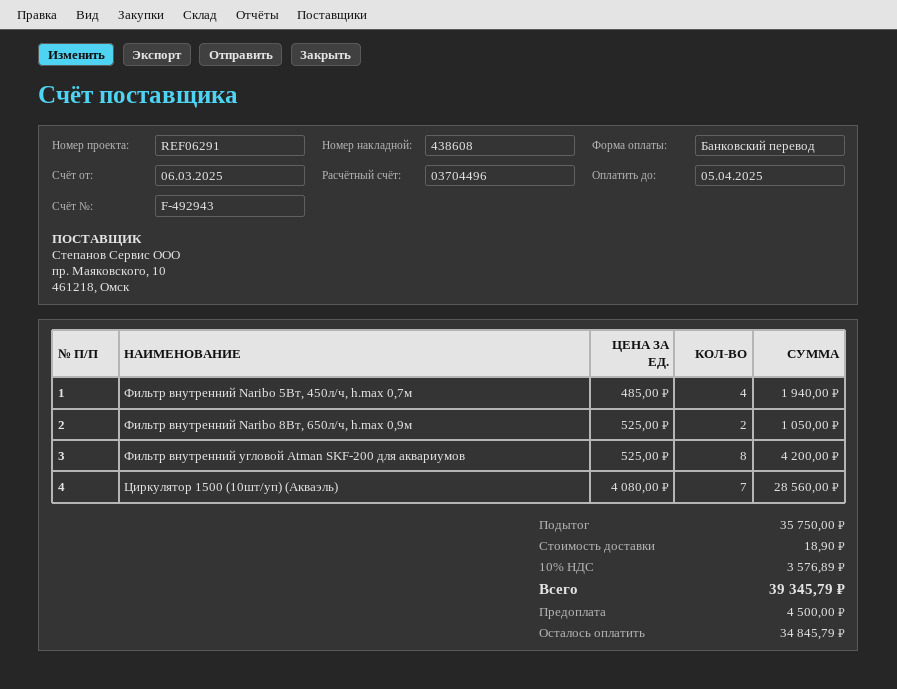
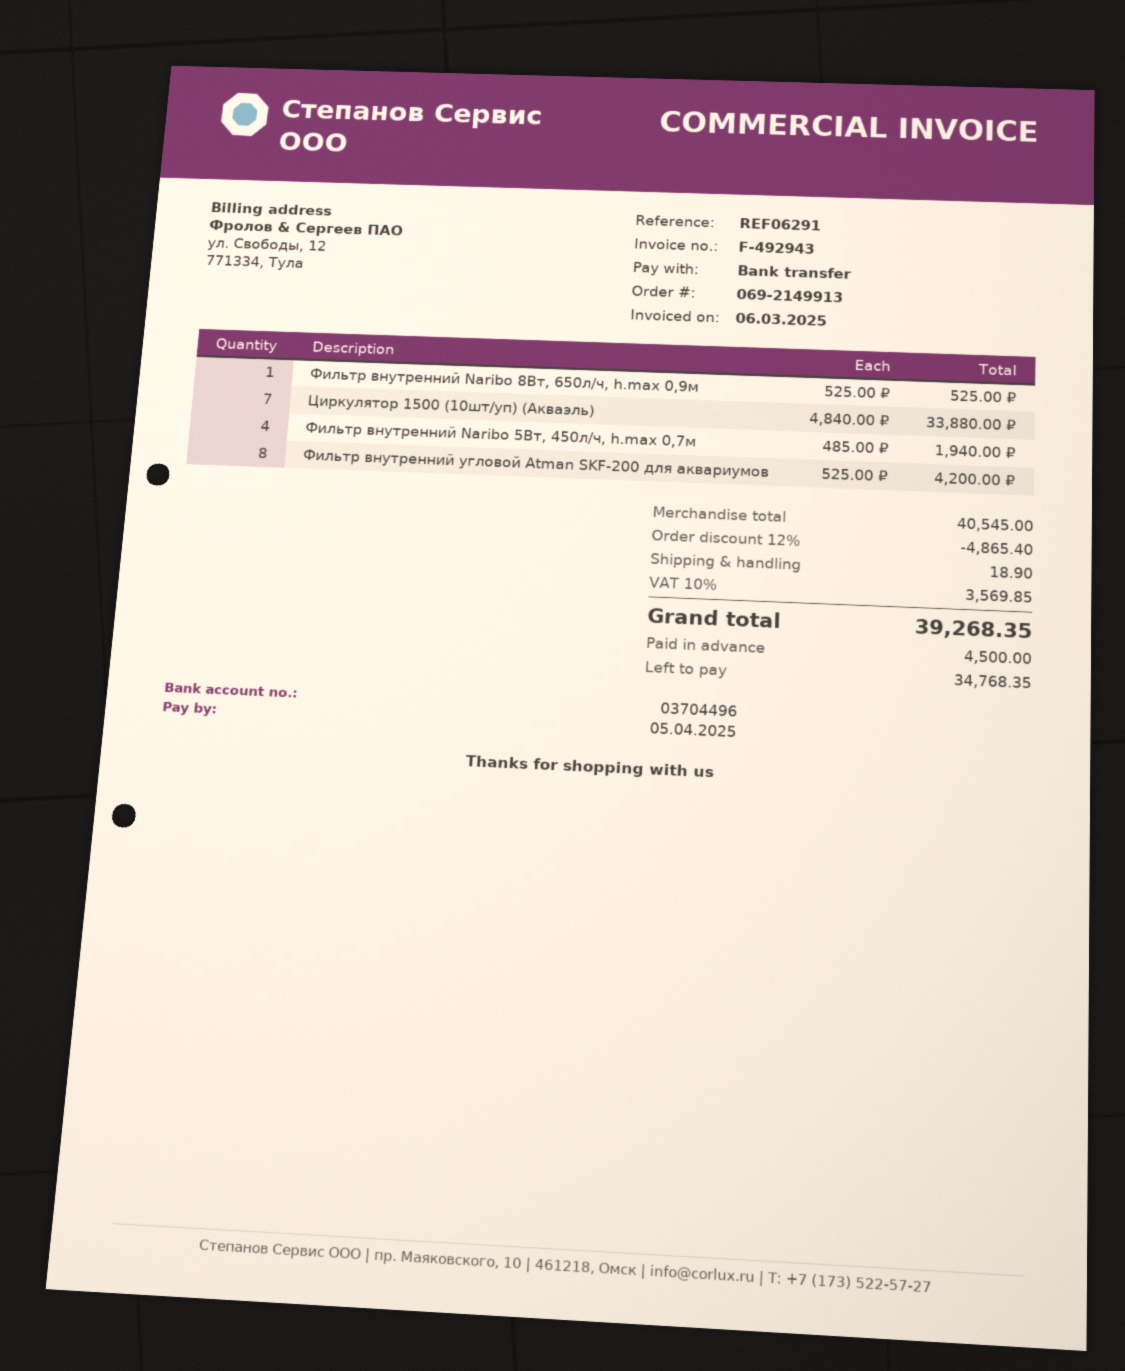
Фильтр внутренний Naribo 8Вт, 650л/ч, h.max 0,9м: 2 x 525.00 = 1050.00 -> 1 x 525.00 = 525.00
Циркулятор 1500 (10шт/уп) (Акваэль): 7 x 4080.00 = 28560.00 -> 7 x 4840.00 = 33880.00
subtotal: 35750.00 -> 40545.00
discount: none -> 12% = 4865.40
tax: 10% = 3576.89 -> 10% = 3569.85
total: 39345.79 -> 39268.35
balance: 34845.79 -> 34768.35

